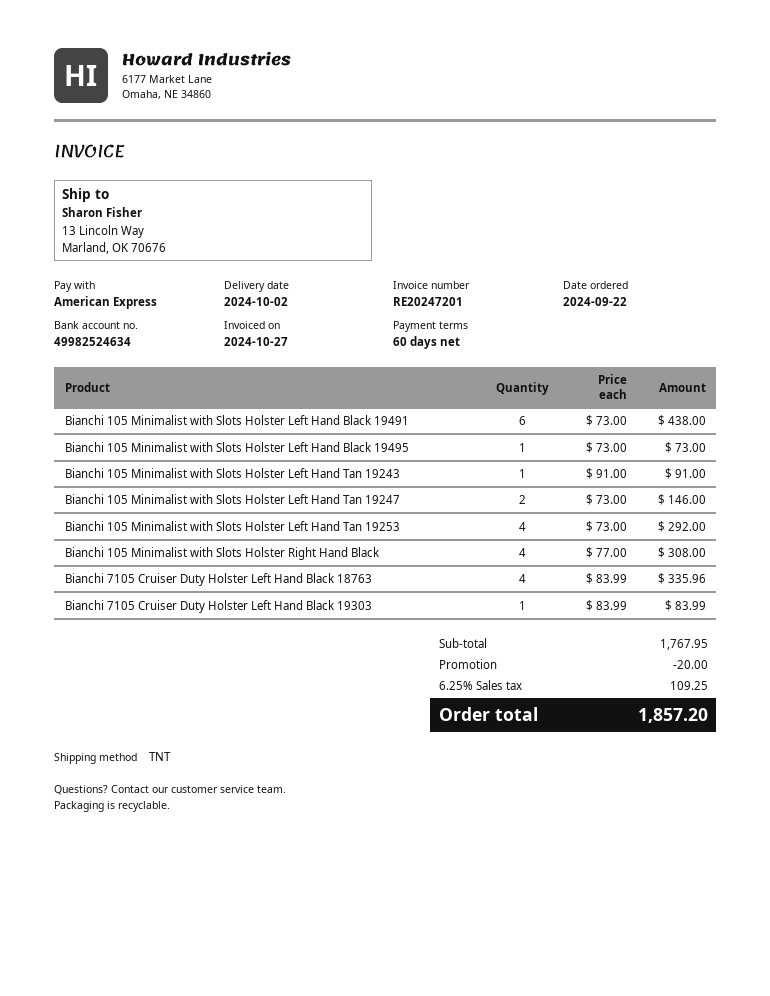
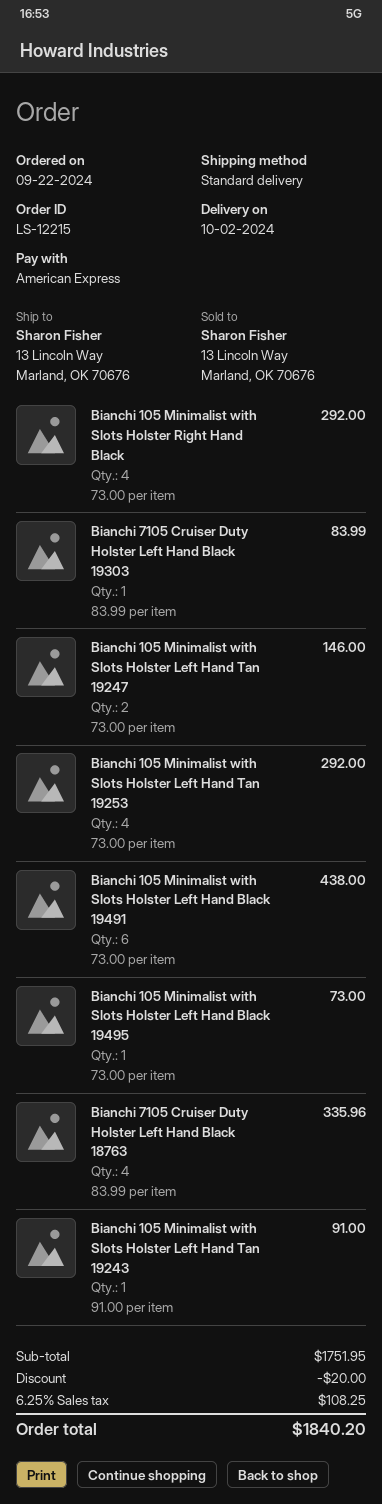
shipping method: TNT -> standard
Bianchi 105 Minimalist with Slots Holster Right Hand Black: 4 x 77.00 = 308.00 -> 4 x 73.00 = 292.00
subtotal: 1767.95 -> 1751.95
tax: 6.25% = 109.25 -> 6.25% = 108.25
total: 1857.20 -> 1840.20

